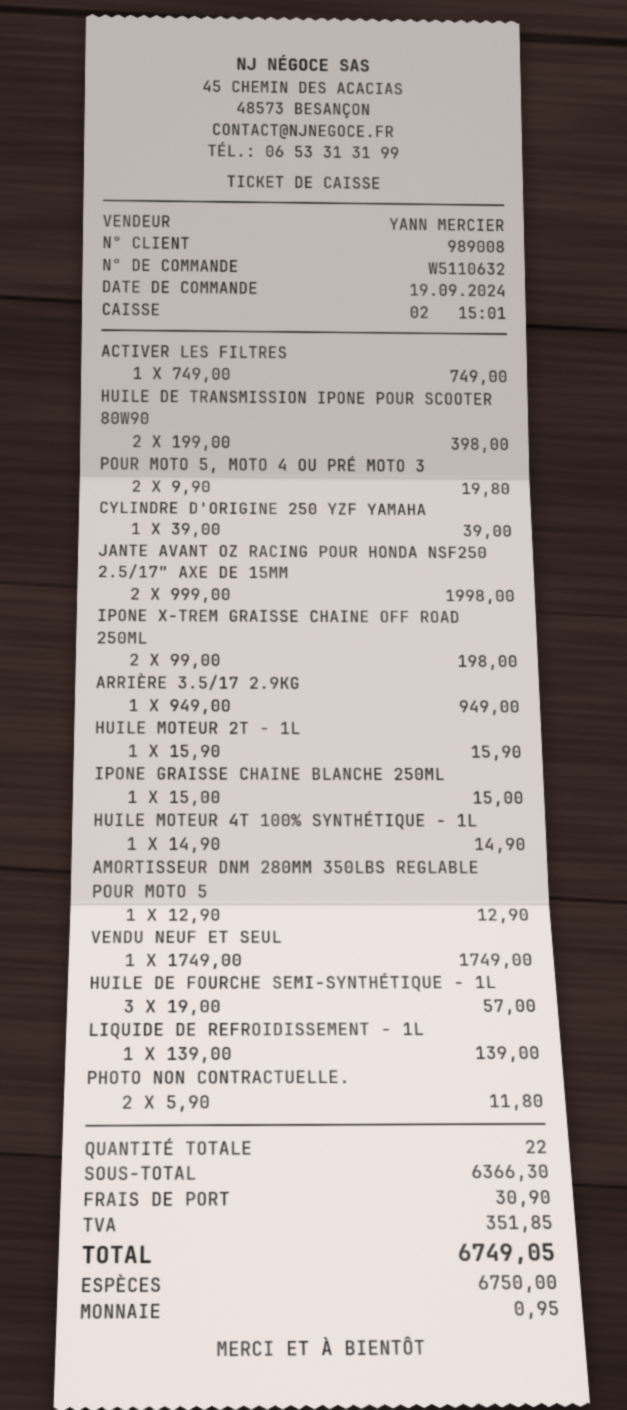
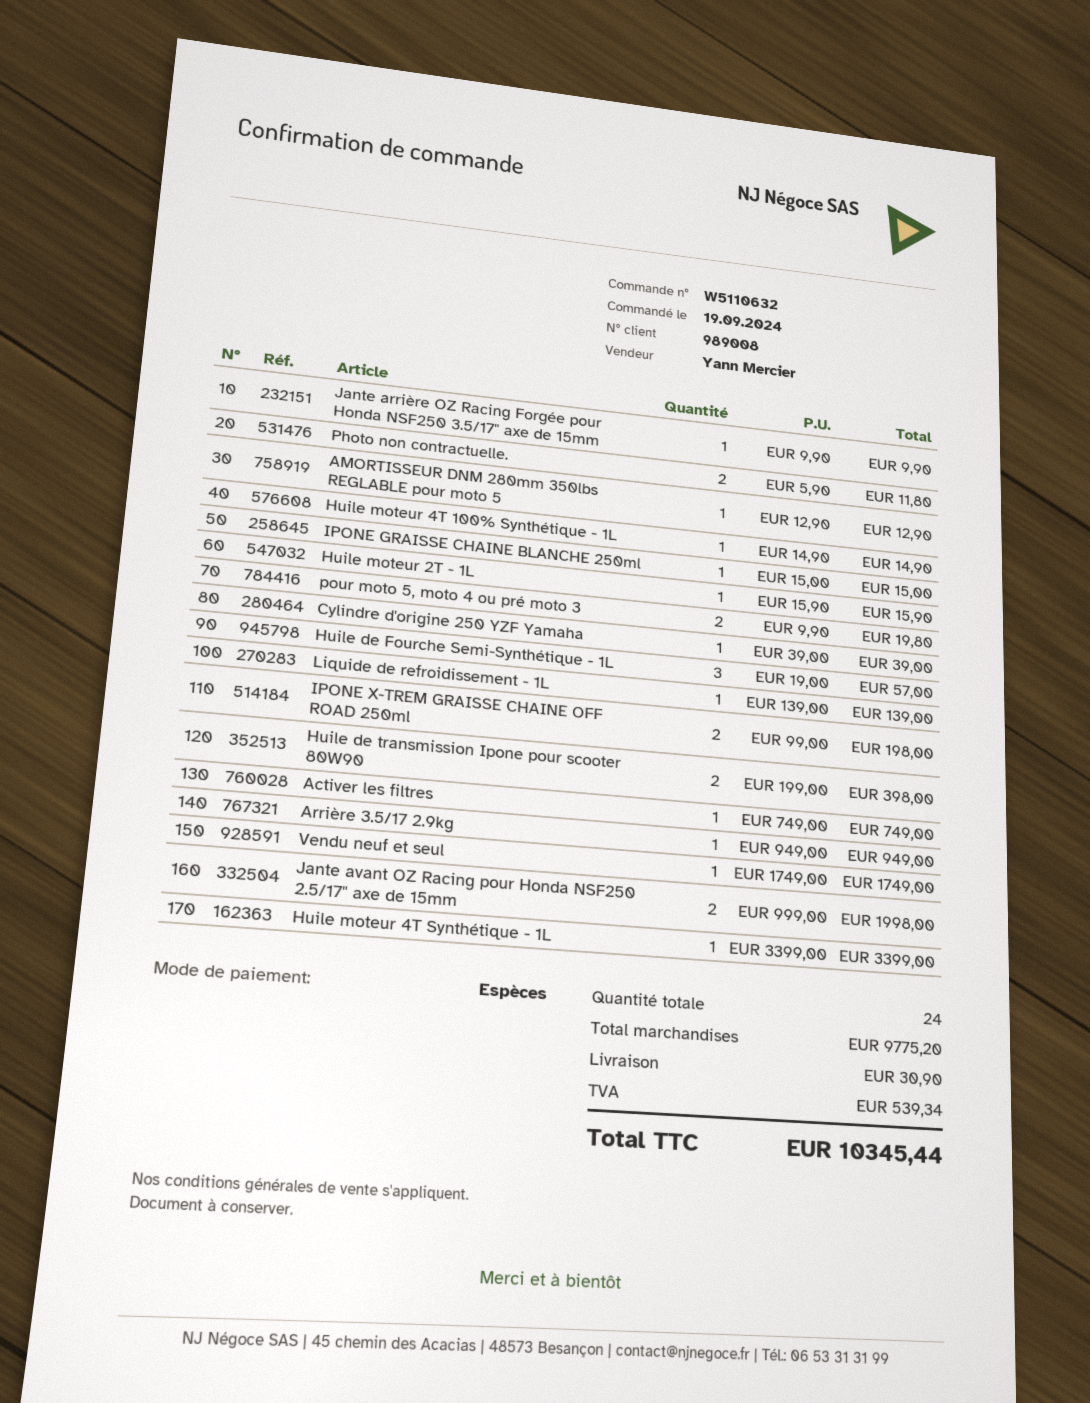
Jante arrière OZ Racing Forgée pour Honda NSF250 3.5/17" axe de 15mm: none -> 1 x 9.90 = 9.90
Huile moteur 4T Synthétique - 1L: none -> 1 x 3399.00 = 3399.00
total quantity: 22 -> 24
subtotal: 6366.30 -> 9775.20
tax: 351.85 -> 539.34
total: 6749.05 -> 10345.44

